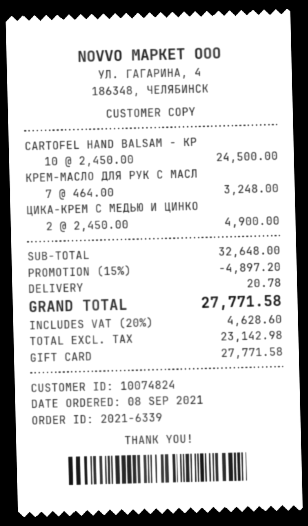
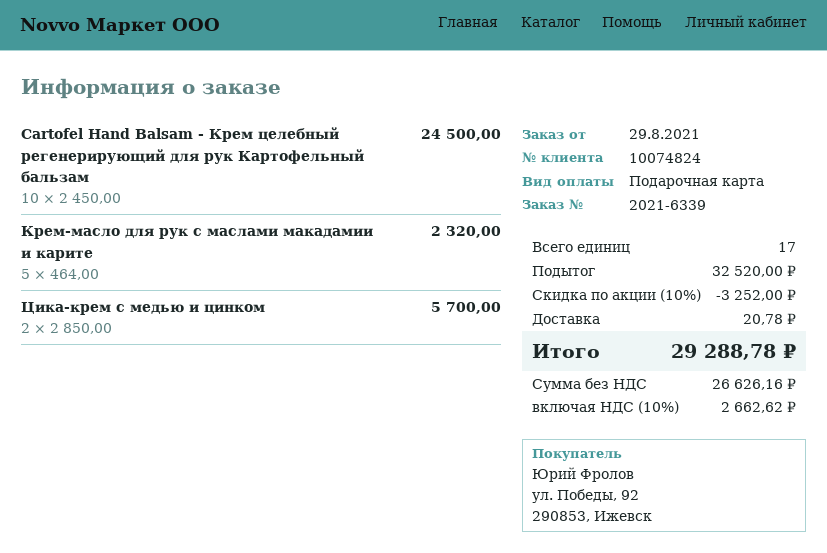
order date: 2021-09-08 -> 2021-08-29
КРЕМ-МАСЛО ДЛЯ РУК С МАСЛ: 7 x 464.00 = 3248.00 -> 5 x 464.00 = 2320.00
ЦИКА-КРЕМ C МЕДЬЮ И ЦИНКО: 2 x 2450.00 = 4900.00 -> 2 x 2850.00 = 5700.00
subtotal: 32648.00 -> 32520.00
discount: 15% = 4897.20 -> 10% = 3252.00
net: 23142.98 -> 26626.16
tax: 20% = 4628.60 -> 10% = 2662.62
total: 27771.58 -> 29288.78

